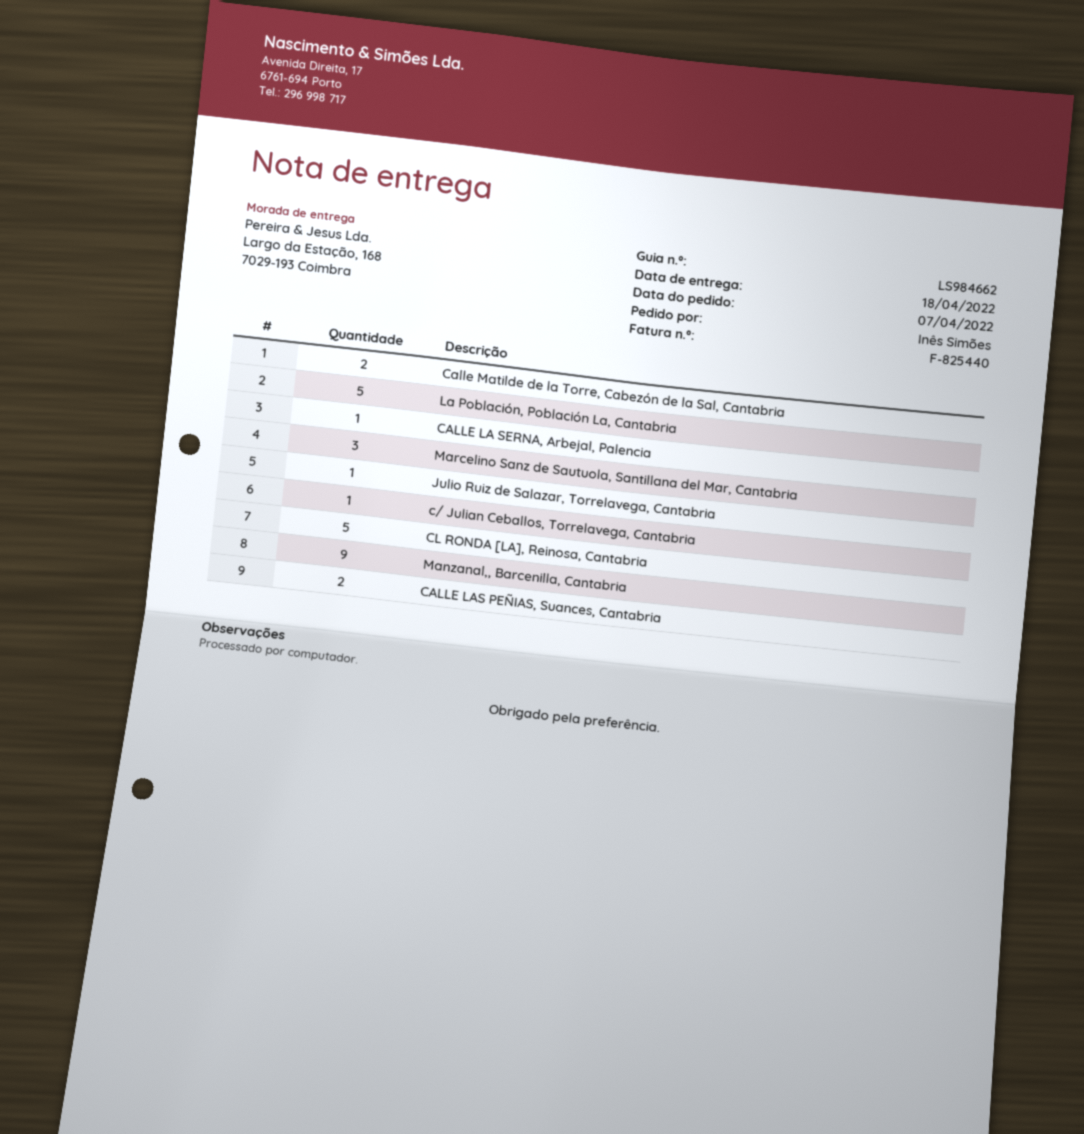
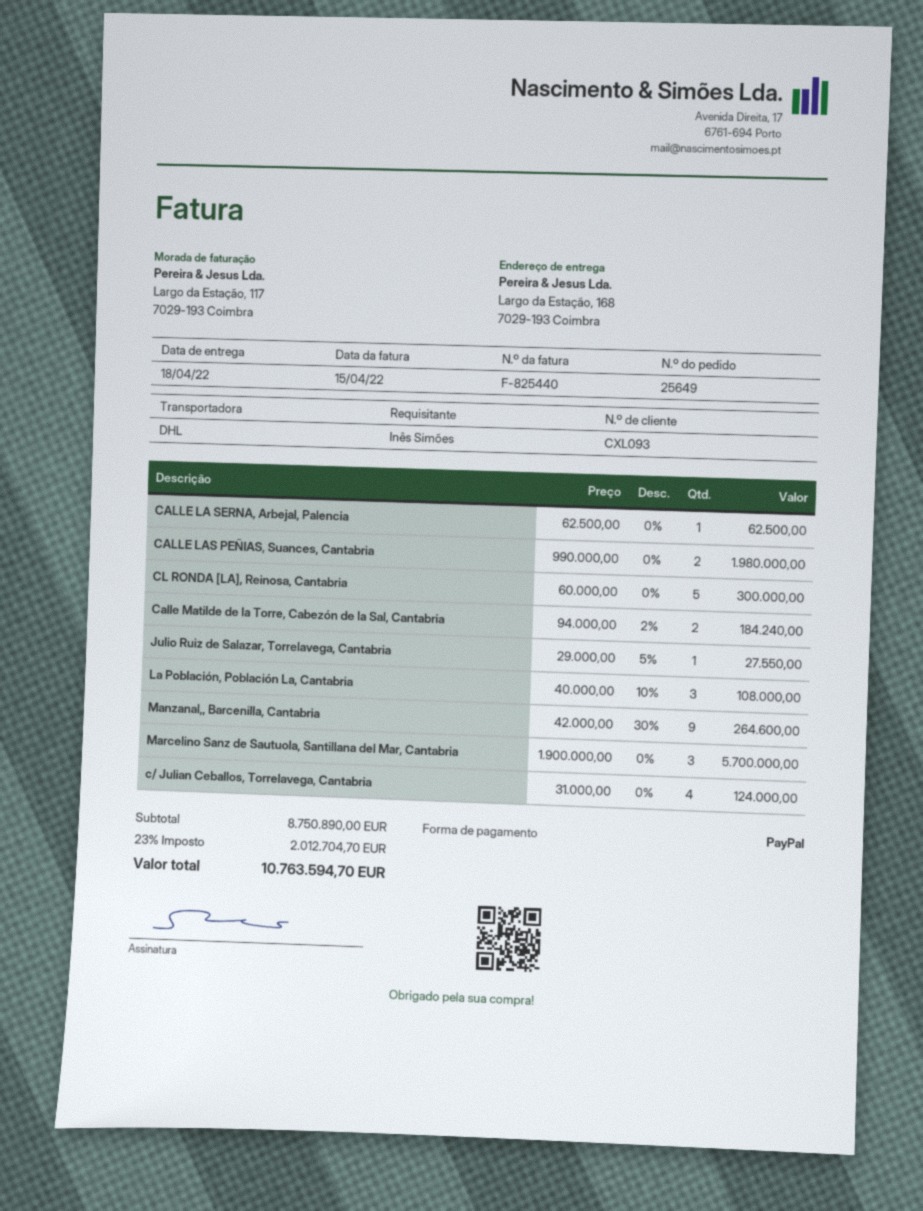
La Población, Población La, Cantabria: 5 -> 3
c/ Julian Ceballos, Torrelavega, Cantabria: 1 -> 4

